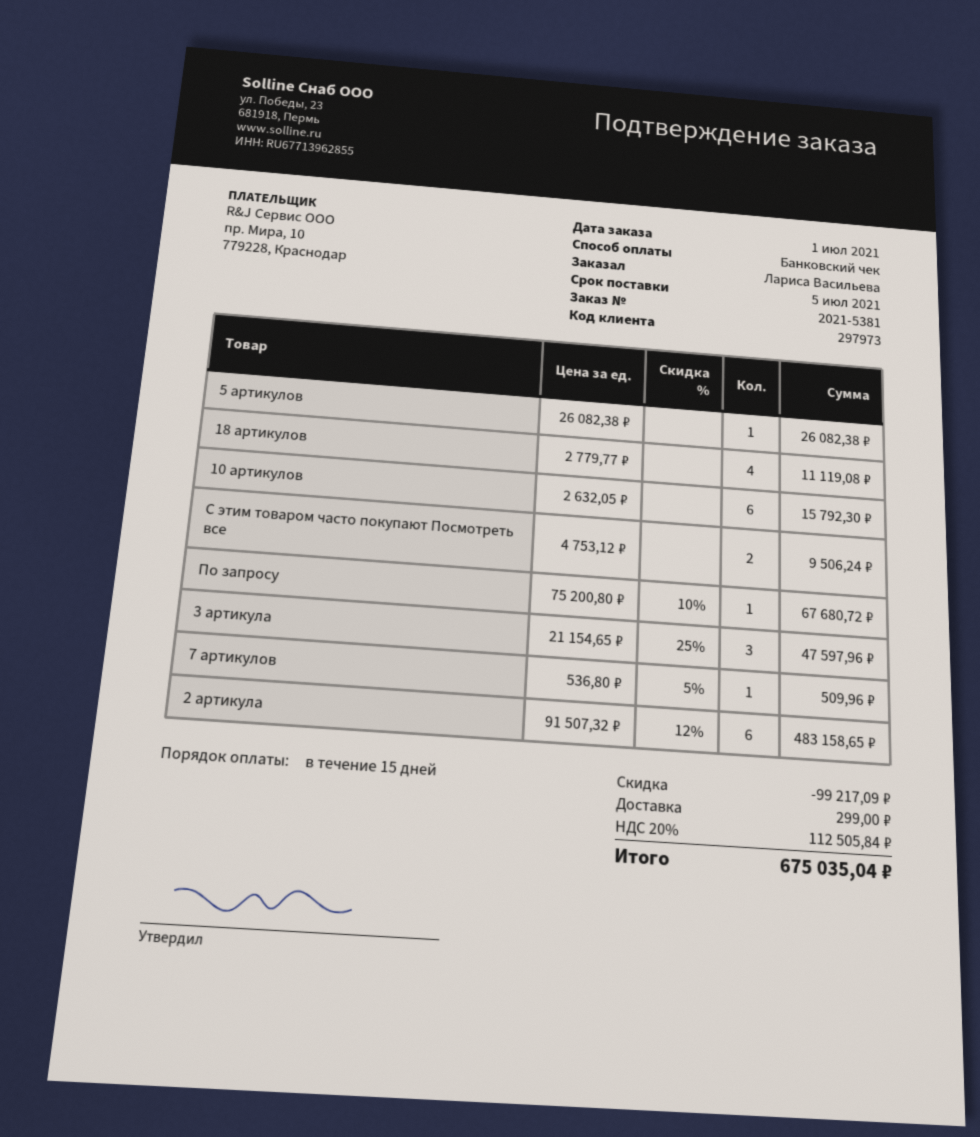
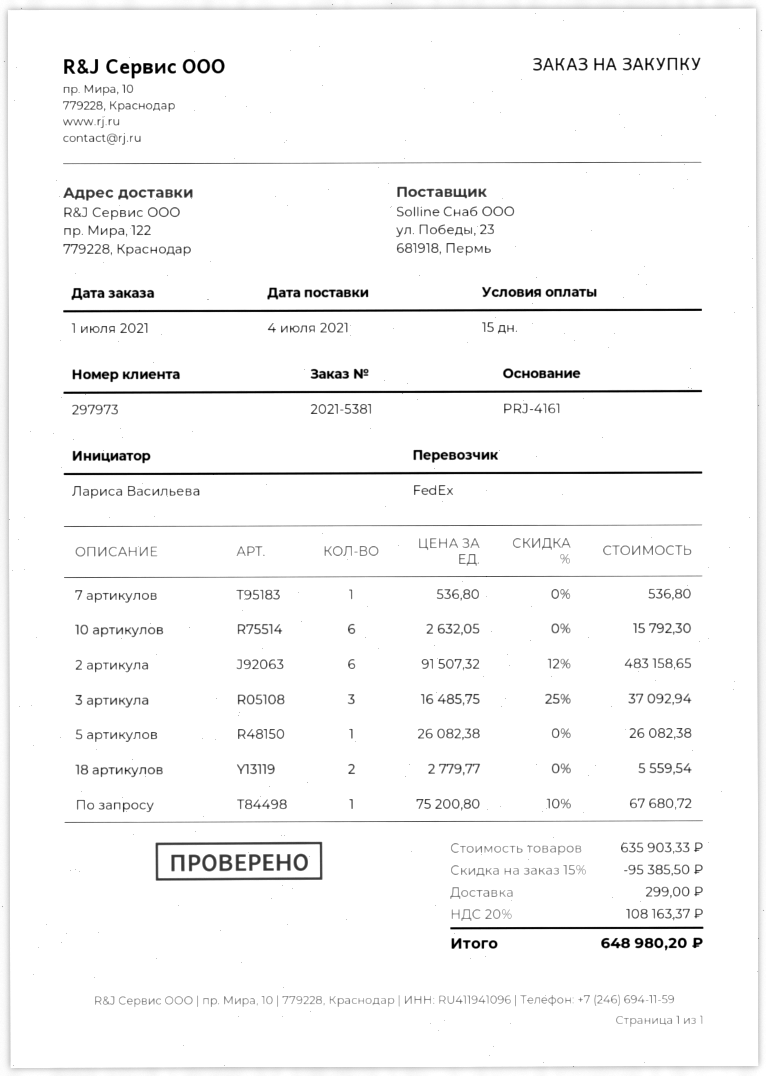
delivery date: 2021-07-05 -> 2021-07-04
18 артикулов: 4 x 2779.77 = 11119.08 -> 2 x 2779.77 = 5559.54
С этим товаром часто покупают Посмотреть все: 2 x 4753.12 = 9506.24 -> none
3 артикула: 3 x 21154.65 - 25% = 47597.96 -> 3 x 16485.75 - 25% = 37092.94
7 артикулов: 1 x 536.80 - 5% = 509.96 -> 1 x 536.80 = 536.80
discount: 99217.09 -> 95385.50
tax: 20% = 112505.84 -> 20% = 108163.37
total: 675035.04 -> 648980.20

